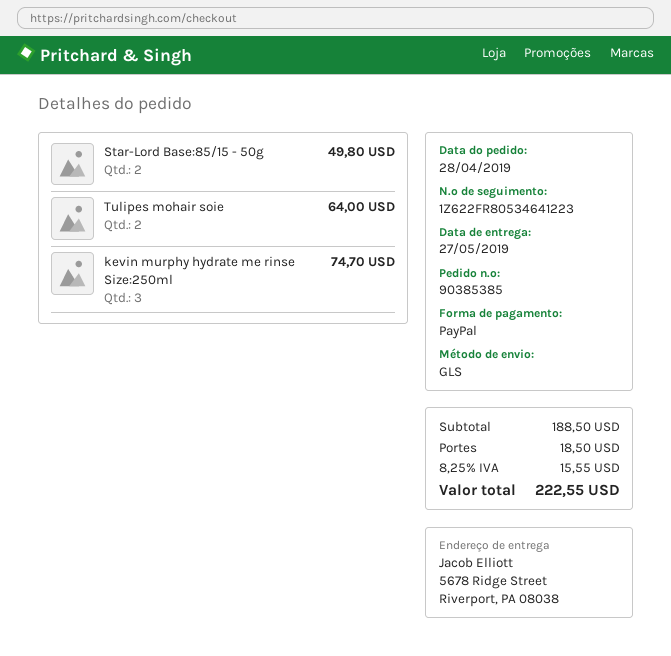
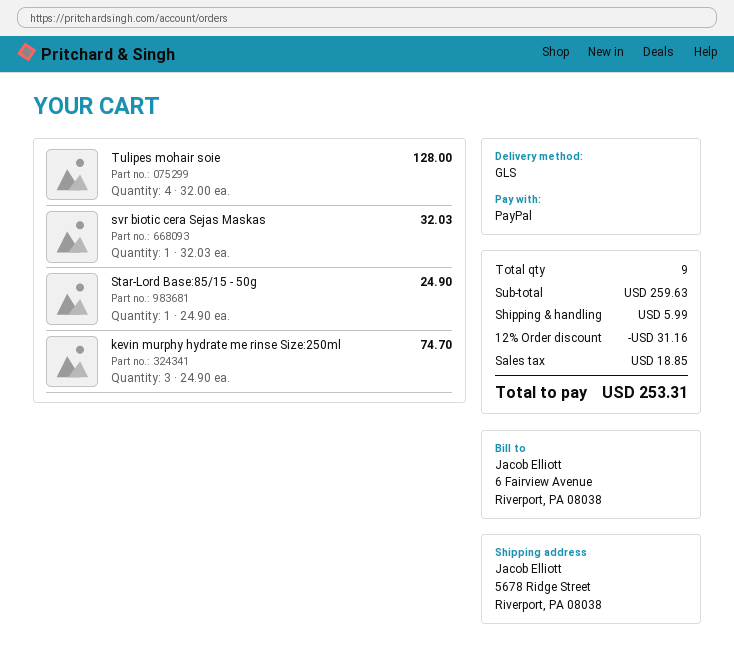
Star-Lord Base:85/15 - 50g: 2 for 49.80 -> 1 for 24.90
Tulipes mohair soie: 2 for 64.00 -> 4 for 128.00
svr biotic cera Sejas Maskas: none -> 1 for 32.03
subtotal: 188.50 -> 259.63
discount: none -> 12% = 31.16
shipping: 18.50 -> 5.99
tax: 15.55 -> 18.85
total: 222.55 -> 253.31

